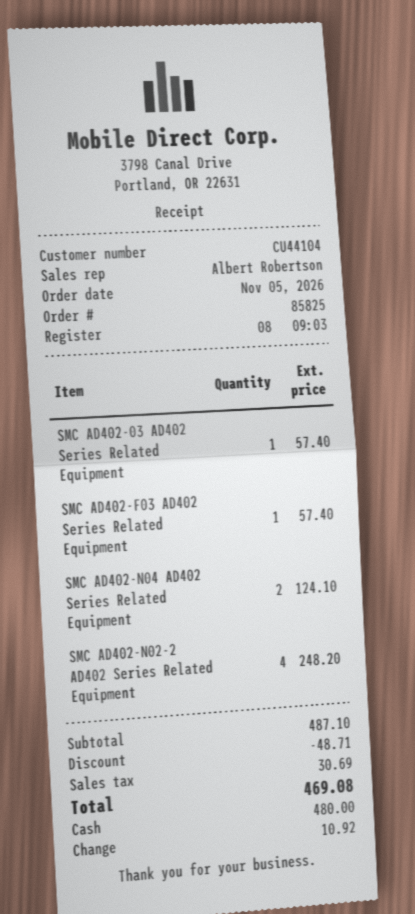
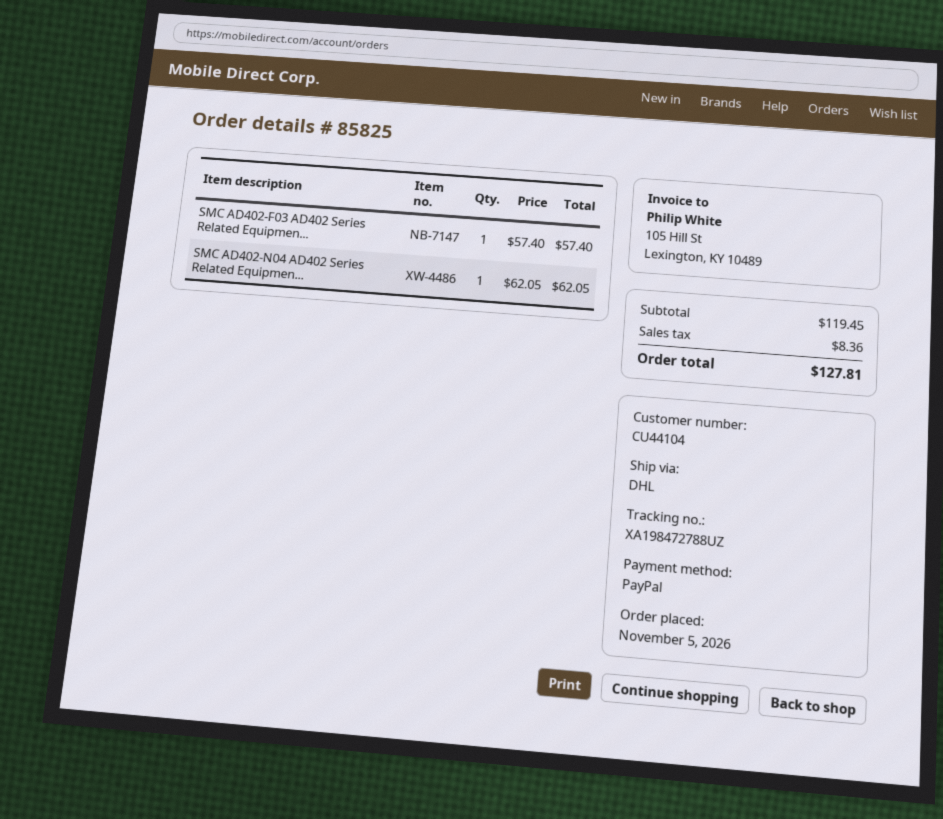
payment method: cash -> PayPal
SMC AD402-03 AD402 Series Related Equipment: 1 for 57.40 -> none
SMC AD402-N04 AD402 Series Related Equipment: 2 for 124.10 -> 1 for 62.05
SMC AD402-N02-2 AD402 Series Related Equipment: 4 for 248.20 -> none
subtotal: 487.10 -> 119.45
discount: 48.71 -> none
tax: 30.69 -> 8.36
total: 469.08 -> 127.81

